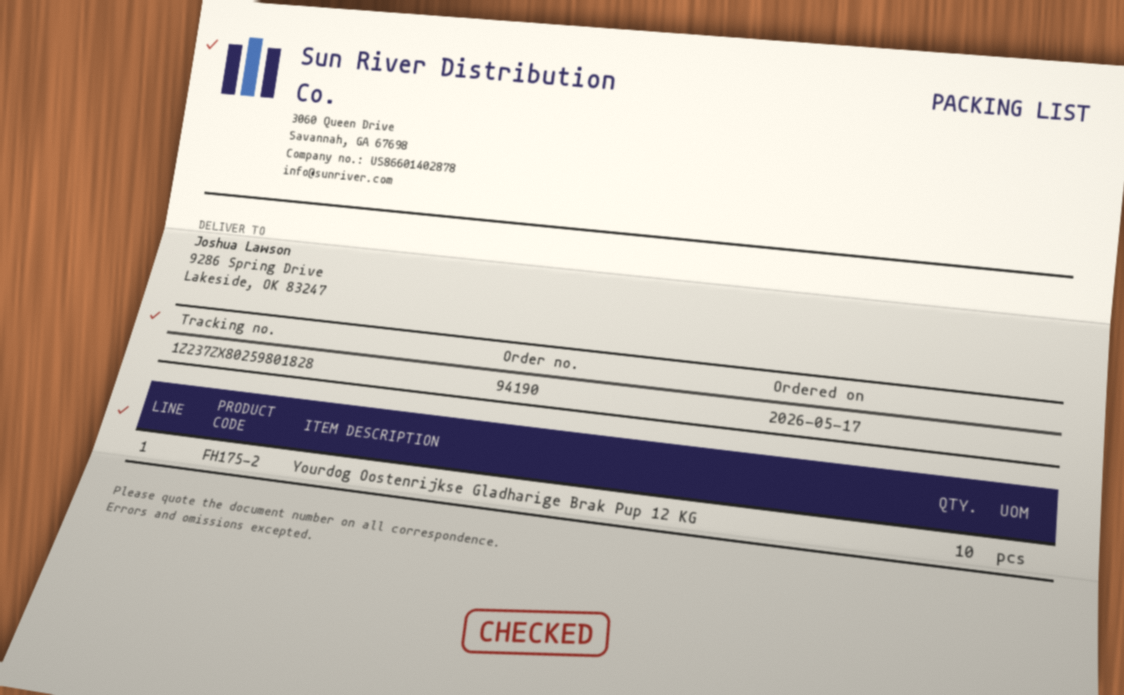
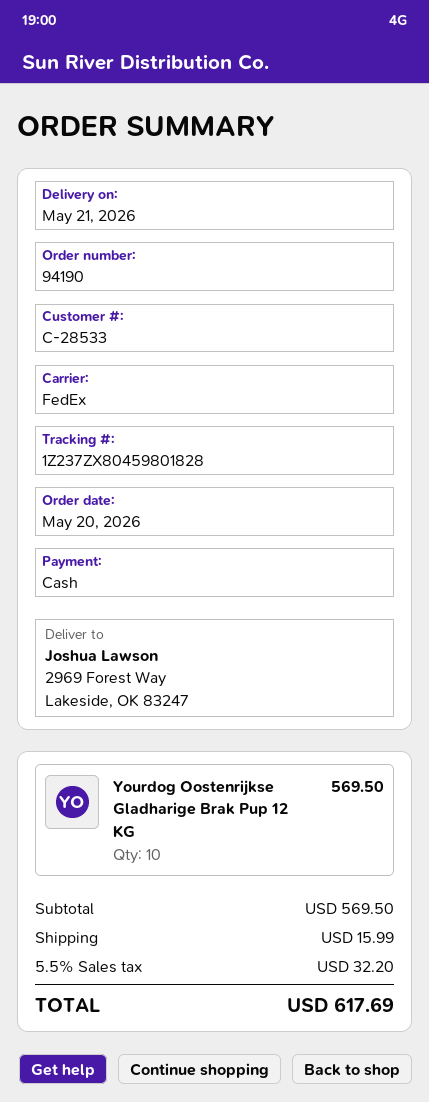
order date: 2026-05-17 -> 2026-05-20
tracking number: 1Z237ZX80259801828 -> 1Z237ZX80459801828
ship to: 9286 Spring Drive, Lakeside, OK 83247 -> 2969 Forest Way, Lakeside, OK 83247

